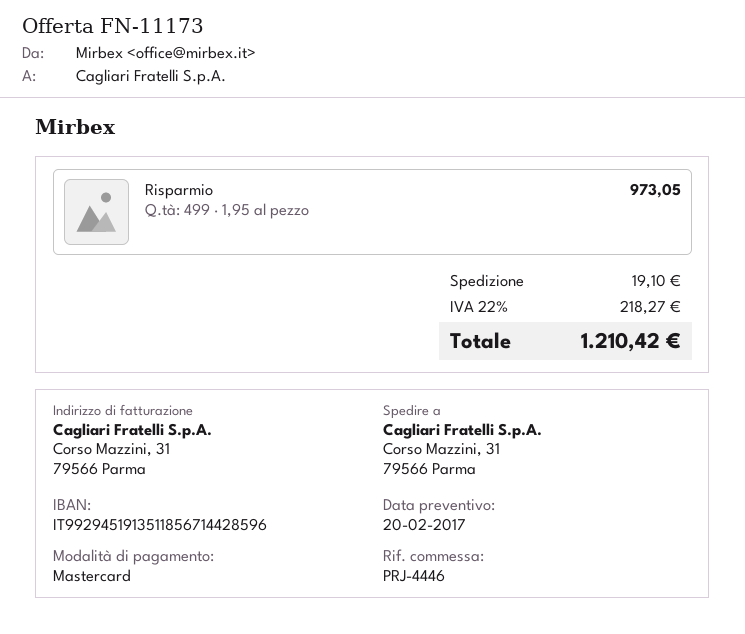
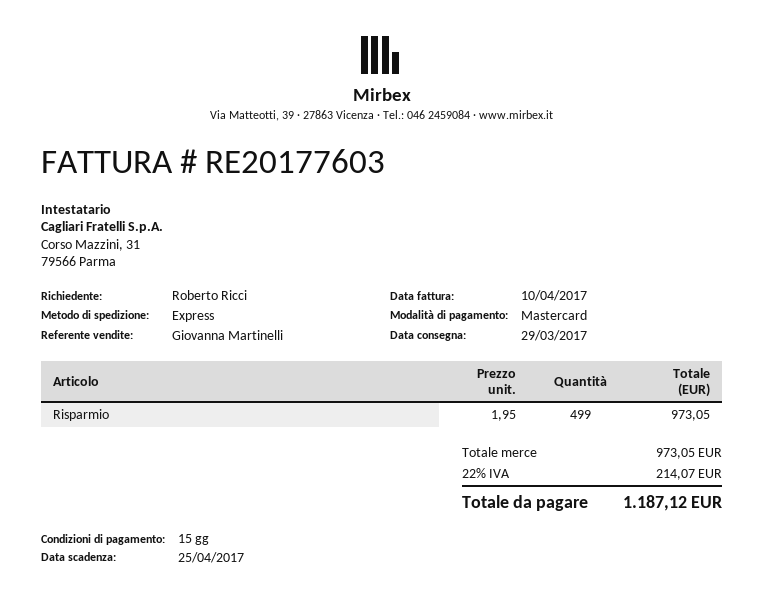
shipping: 19.10 -> none
tax: 22% = 218.27 -> 22% = 214.07
total: 1210.42 -> 1187.12

